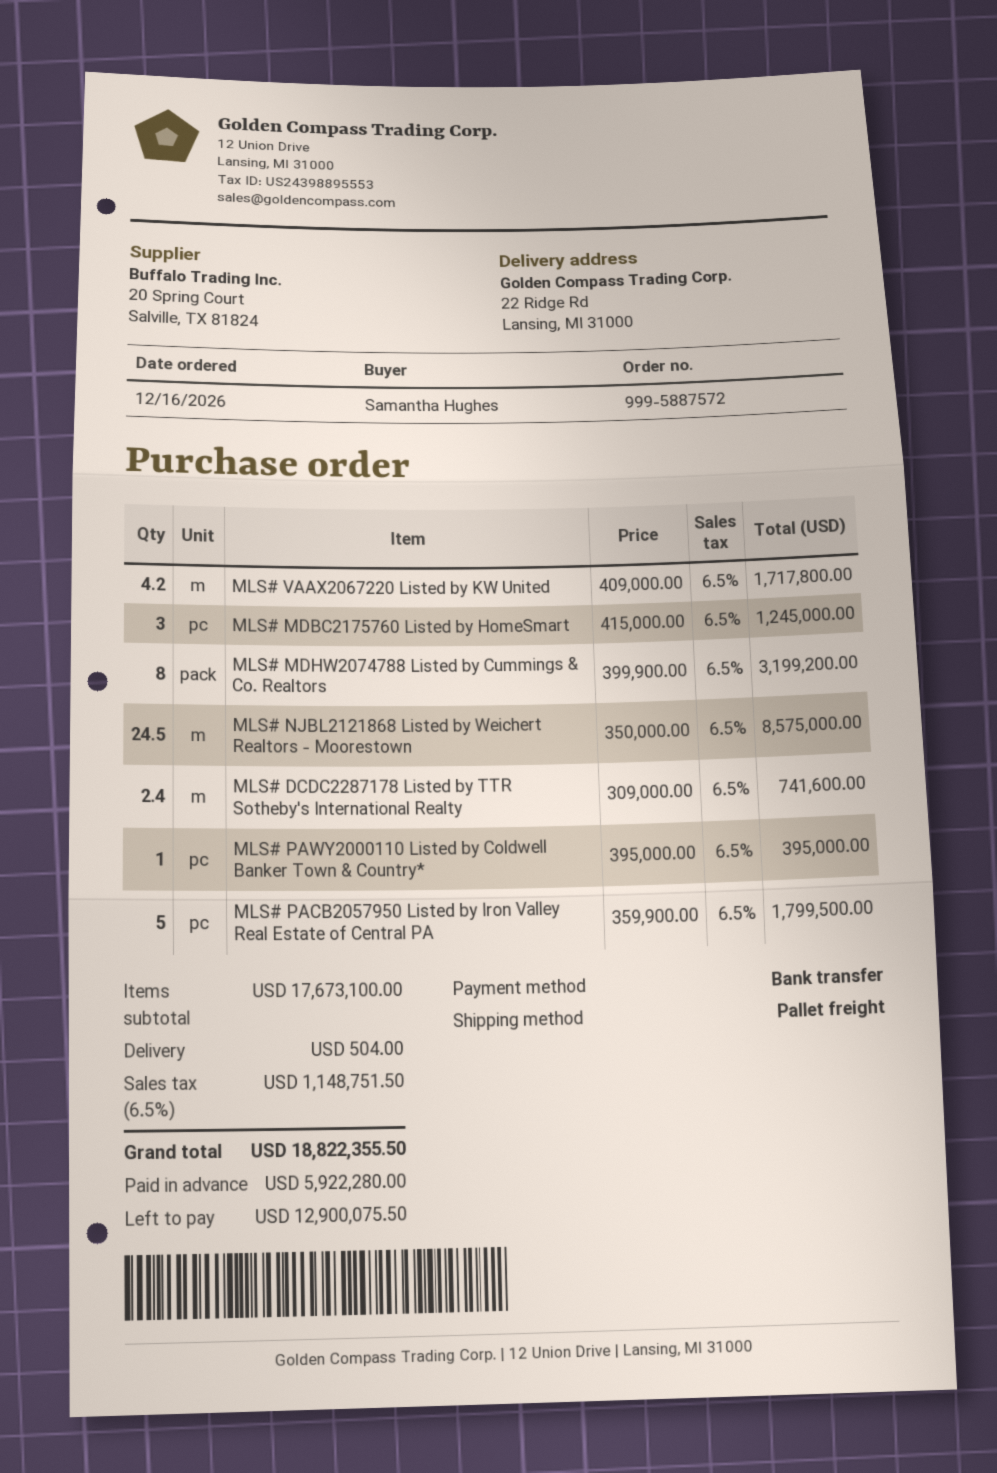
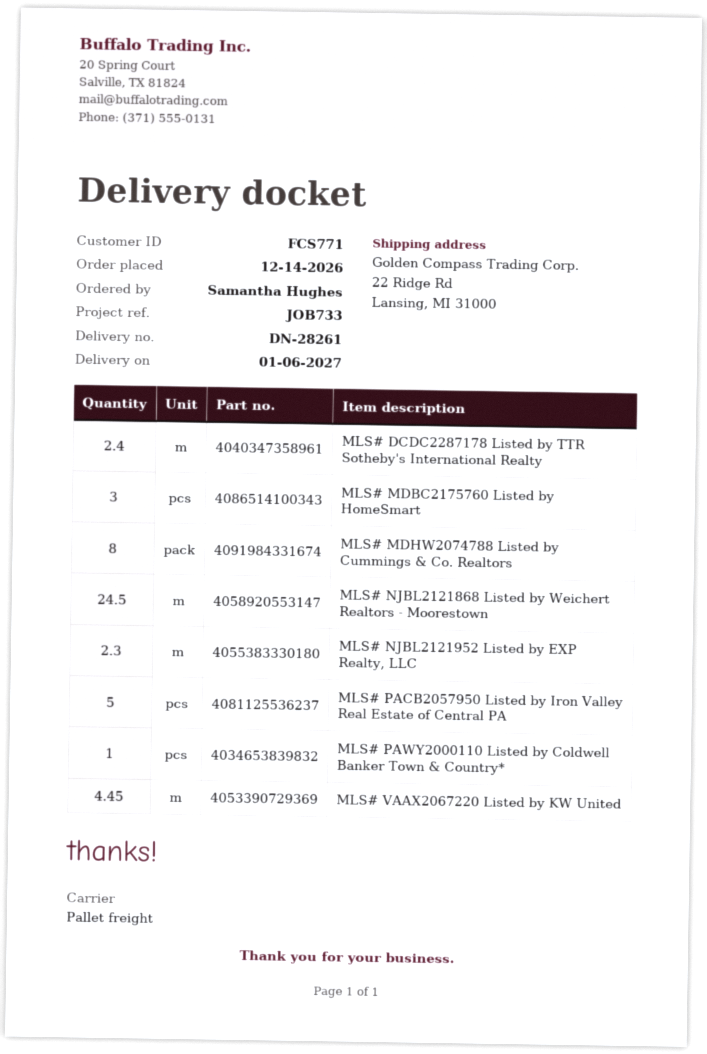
order date: 2026-12-16 -> 2026-12-14
MLS# VAAX2067220 Listed by KW United: 4.2 -> 4.45
MLS# NJBL2121952 Listed by EXP Realty, LLC: none -> 2.3

